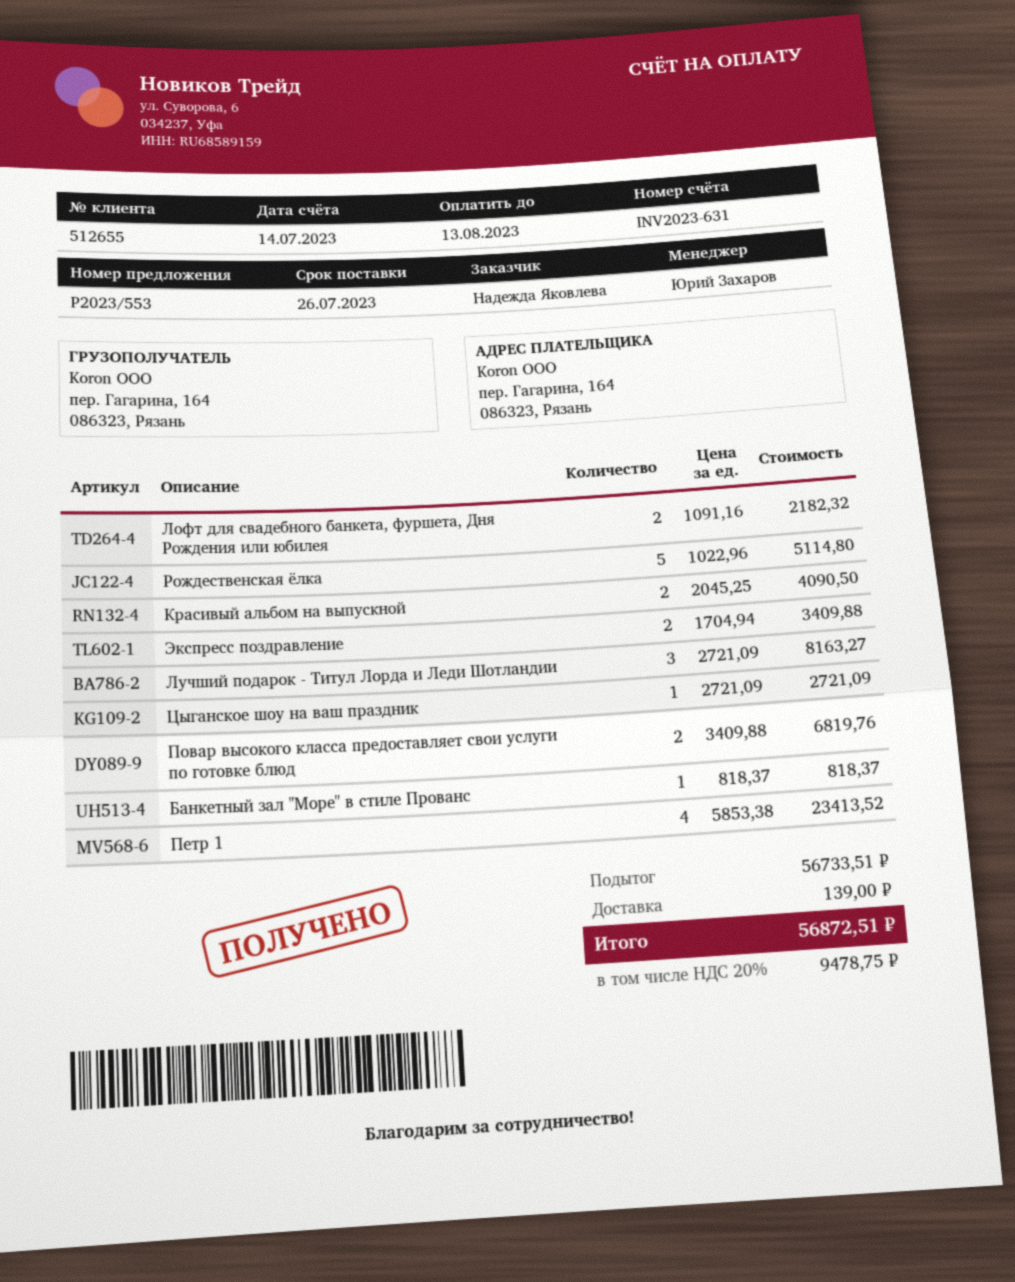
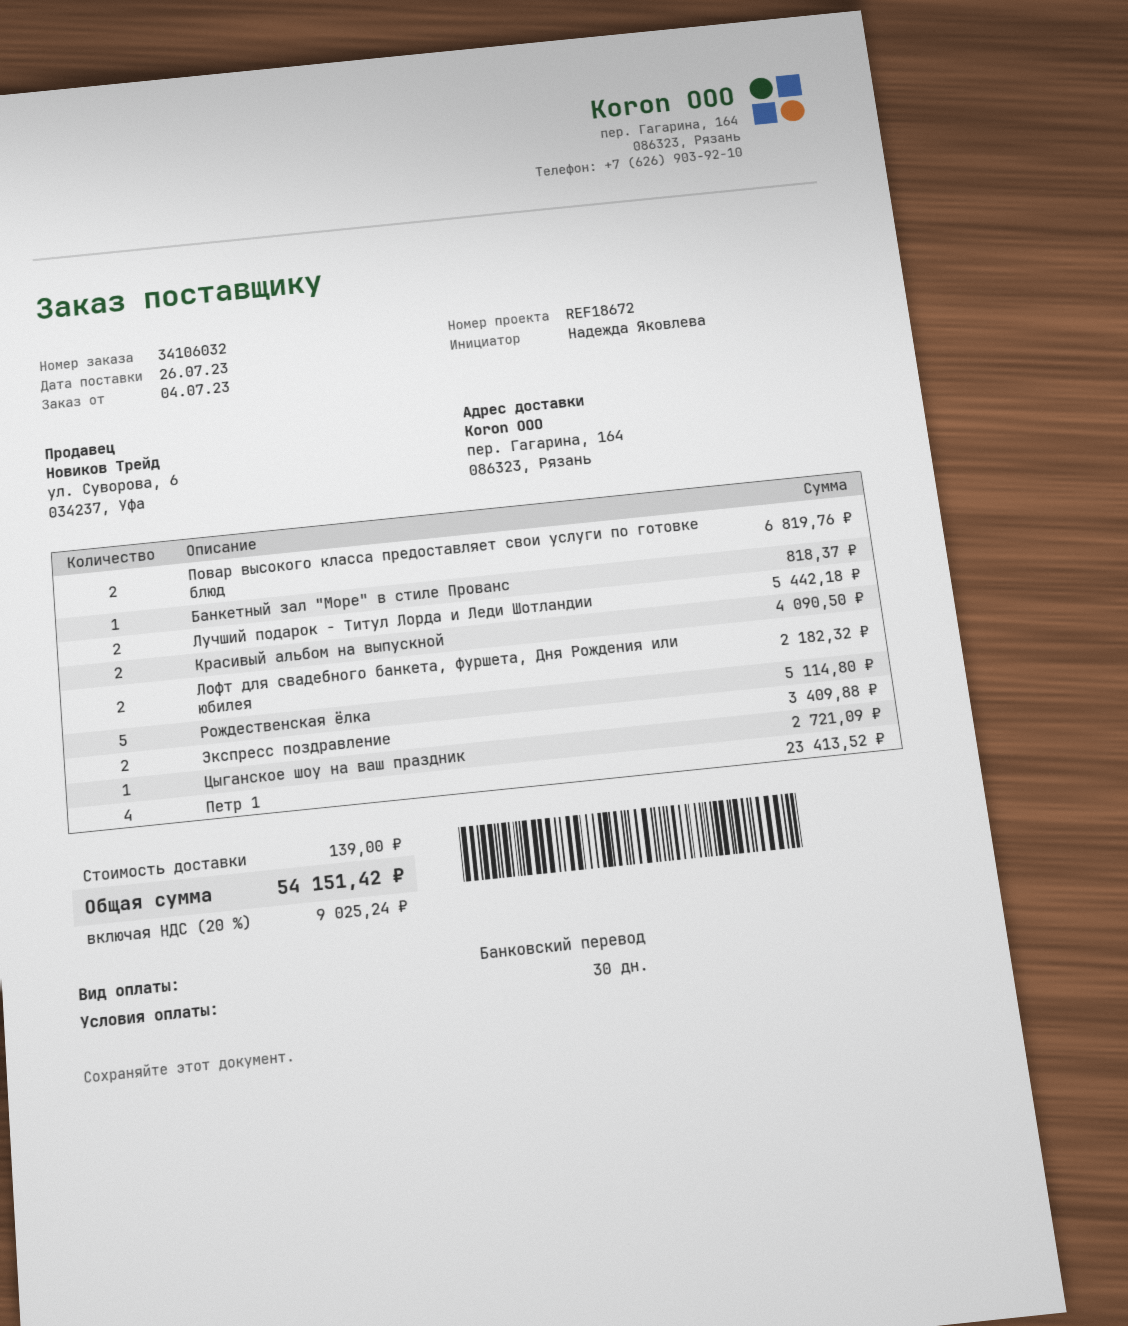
Лучший подарок - Титул Лорда и Леди Шотландии: 3 for 8163.27 -> 2 for 5442.18
tax: 20% = 9478.75 -> 20% = 9025.24
total: 56872.51 -> 54151.42

